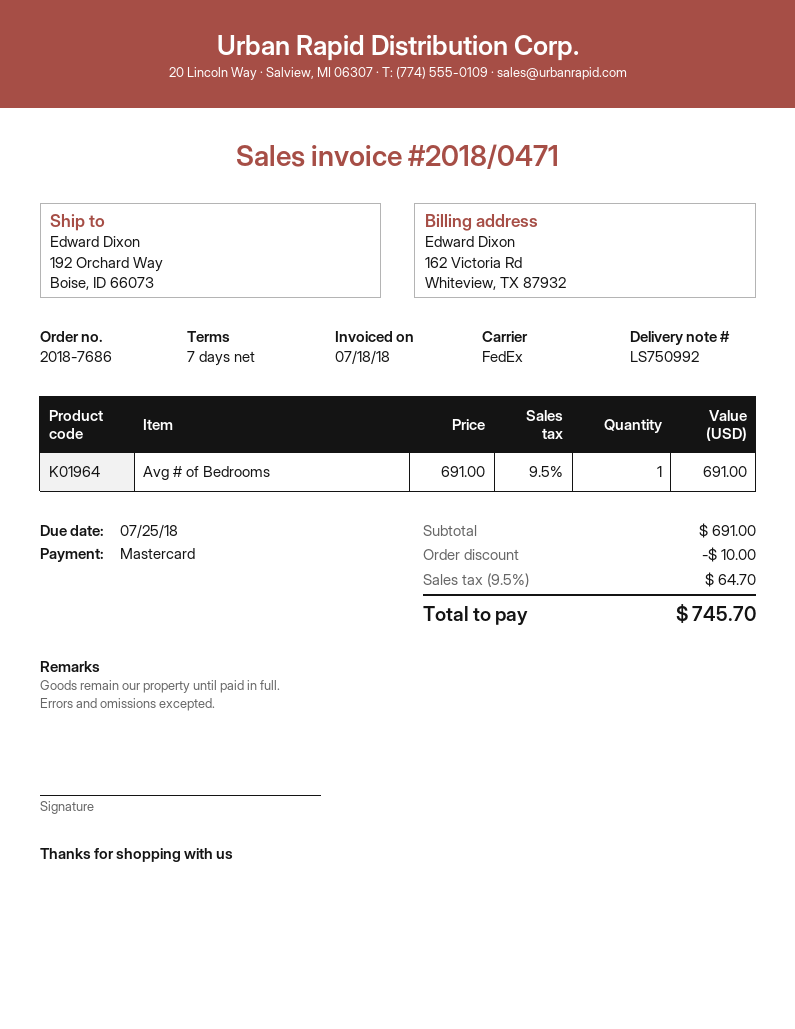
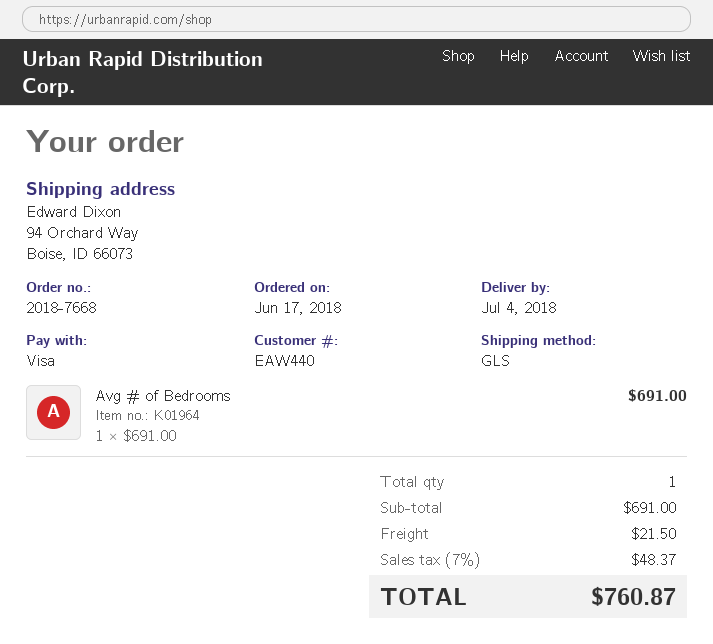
order number: 2018-7686 -> 2018-7668
payment method: Mastercard -> Visa
shipping method: FedEx -> GLS
ship to: 192 Orchard Way, Boise, ID 66073 -> 94 Orchard Way, Boise, ID 66073
discount: 10.00 -> none
shipping: none -> 21.50
tax: 9.5% = 64.70 -> 7% = 48.37
total: 745.70 -> 760.87

